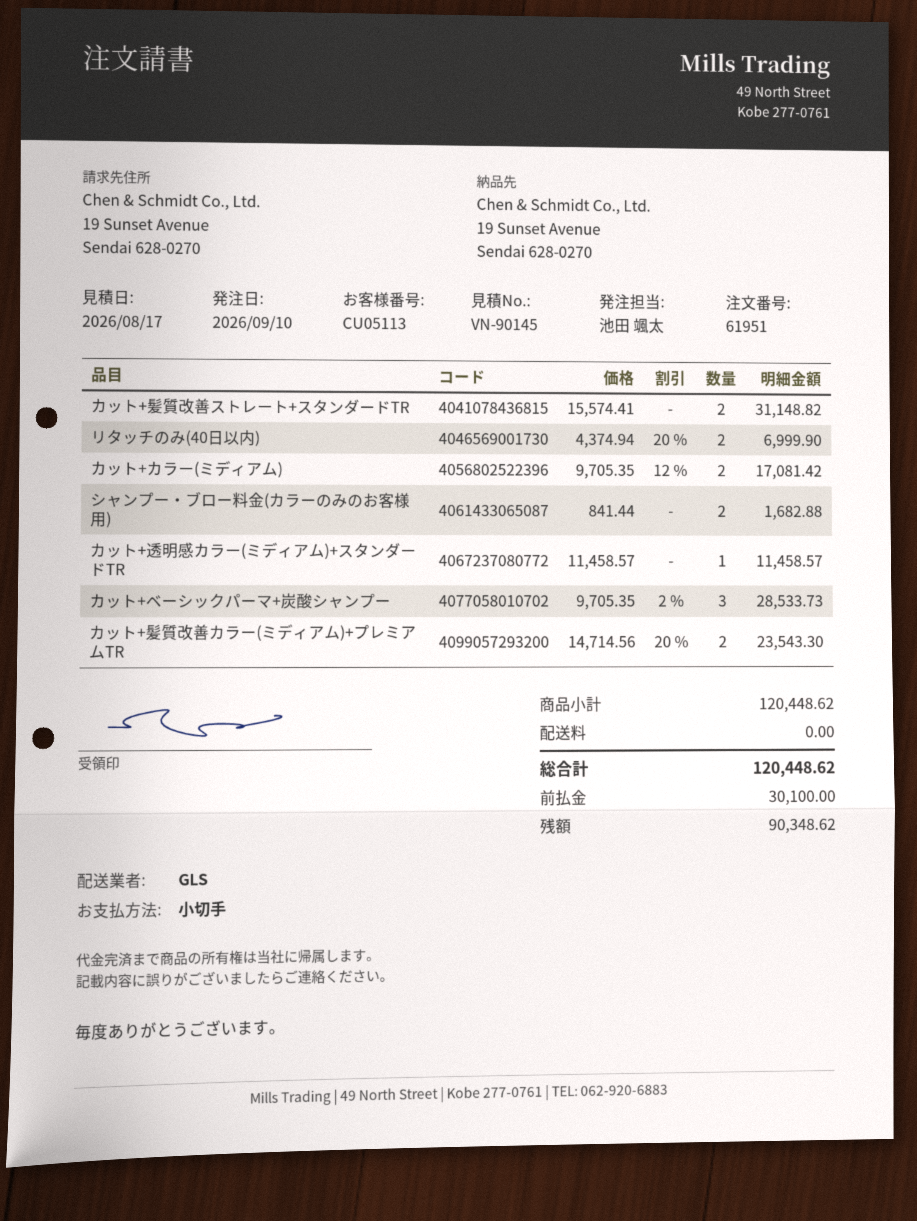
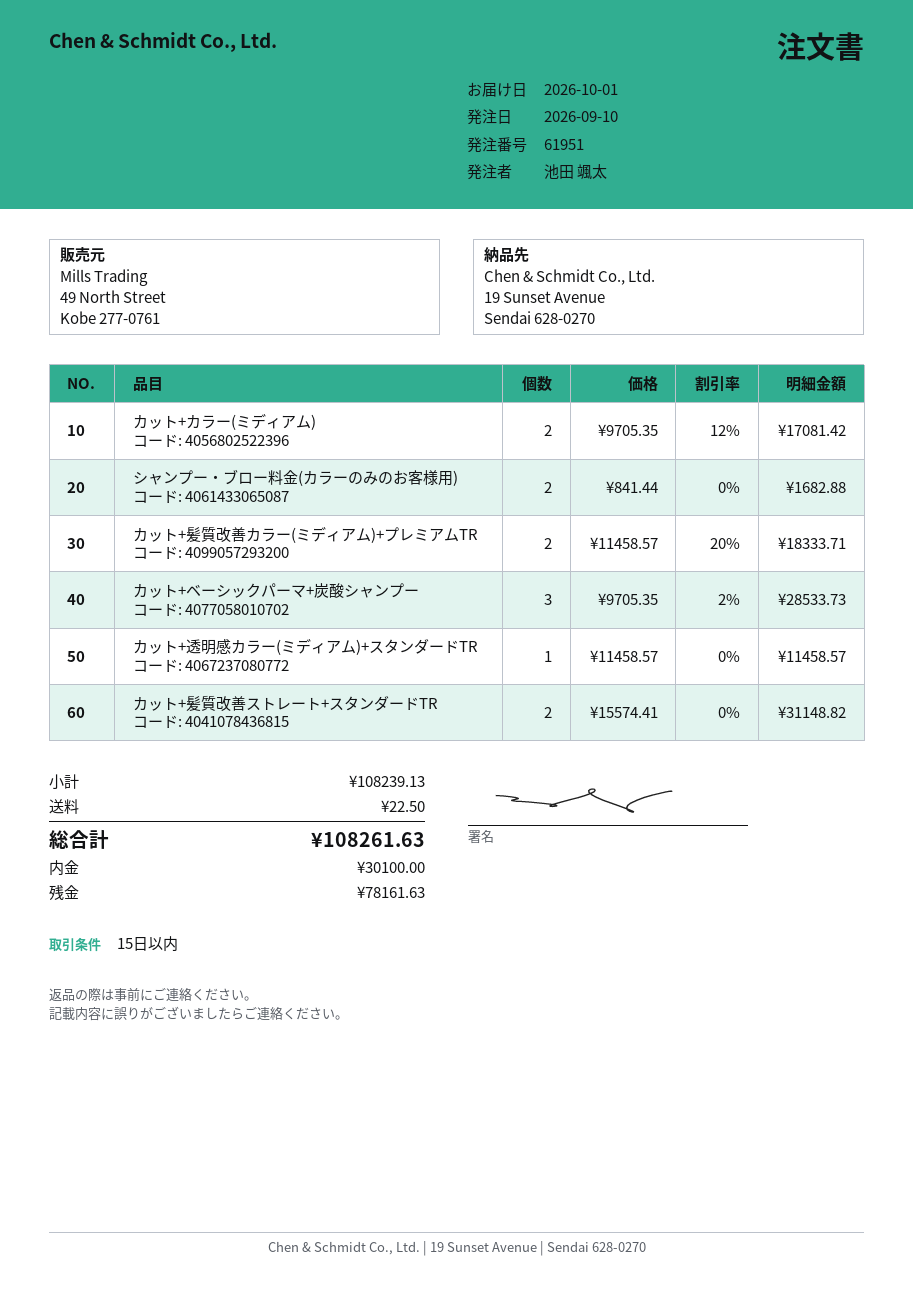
リタッチのみ(40日以内): 2 x 4374.94 - 20% = 6999.90 -> none
カット+髪質改善カラー(ミディアム)+プレミアムTR: 2 x 14714.56 - 20% = 23543.30 -> 2 x 11458.57 - 20% = 18333.71
subtotal: 120448.62 -> 108239.13
shipping: 0.00 -> 22.50
total: 120448.62 -> 108261.63
balance: 90348.62 -> 78161.63

